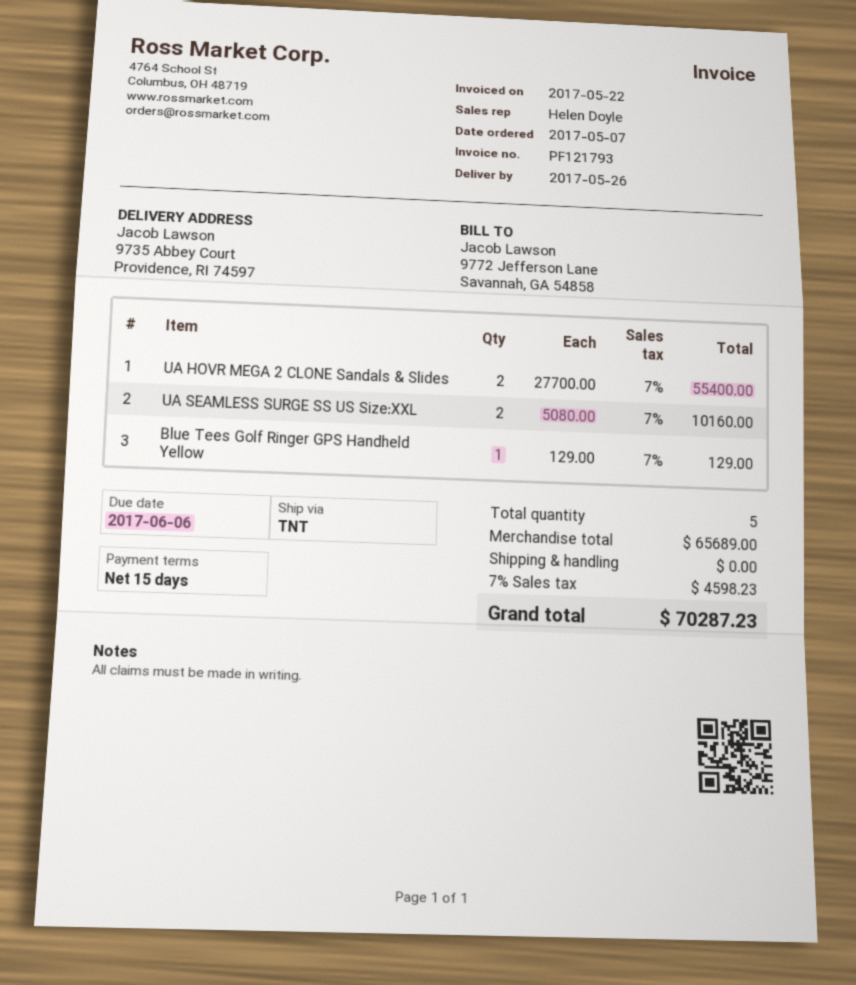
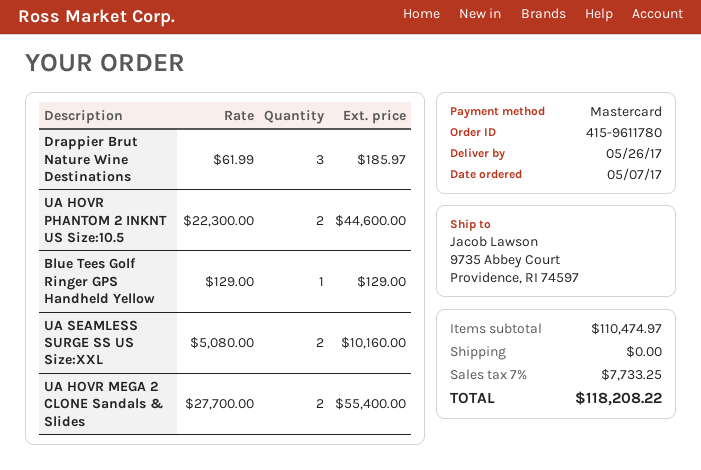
Drappier Brut Nature Wine Destinations: none -> 3 x 61.99 = 185.97
UA HOVR PHANTOM 2 INKNT US Size:10.5: none -> 2 x 22300.00 = 44600.00
subtotal: 65689.00 -> 110474.97
tax: 7% = 4598.23 -> 7% = 7733.25
total: 70287.23 -> 118208.22

